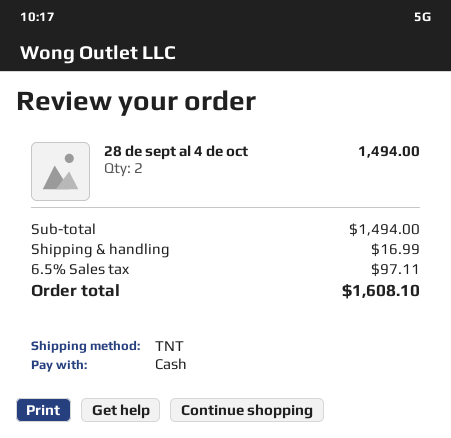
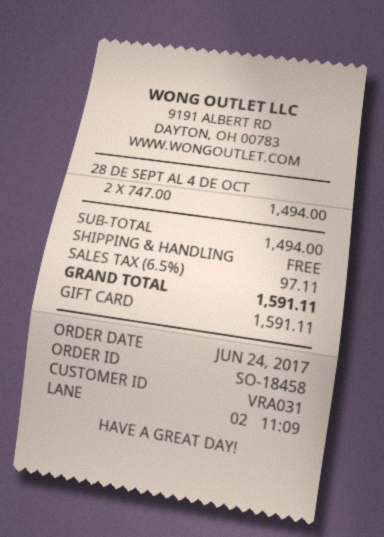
payment method: cash -> gift card
shipping: 16.99 -> 0.00
total: 1608.10 -> 1591.11

